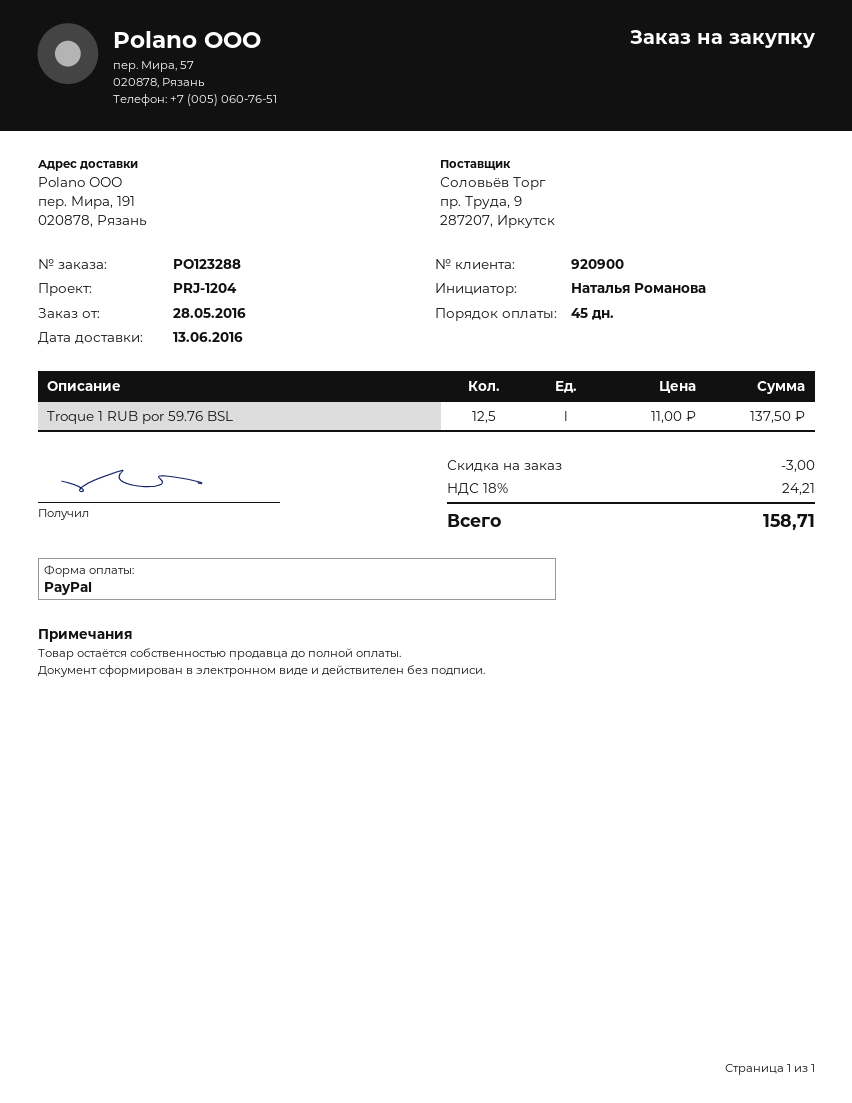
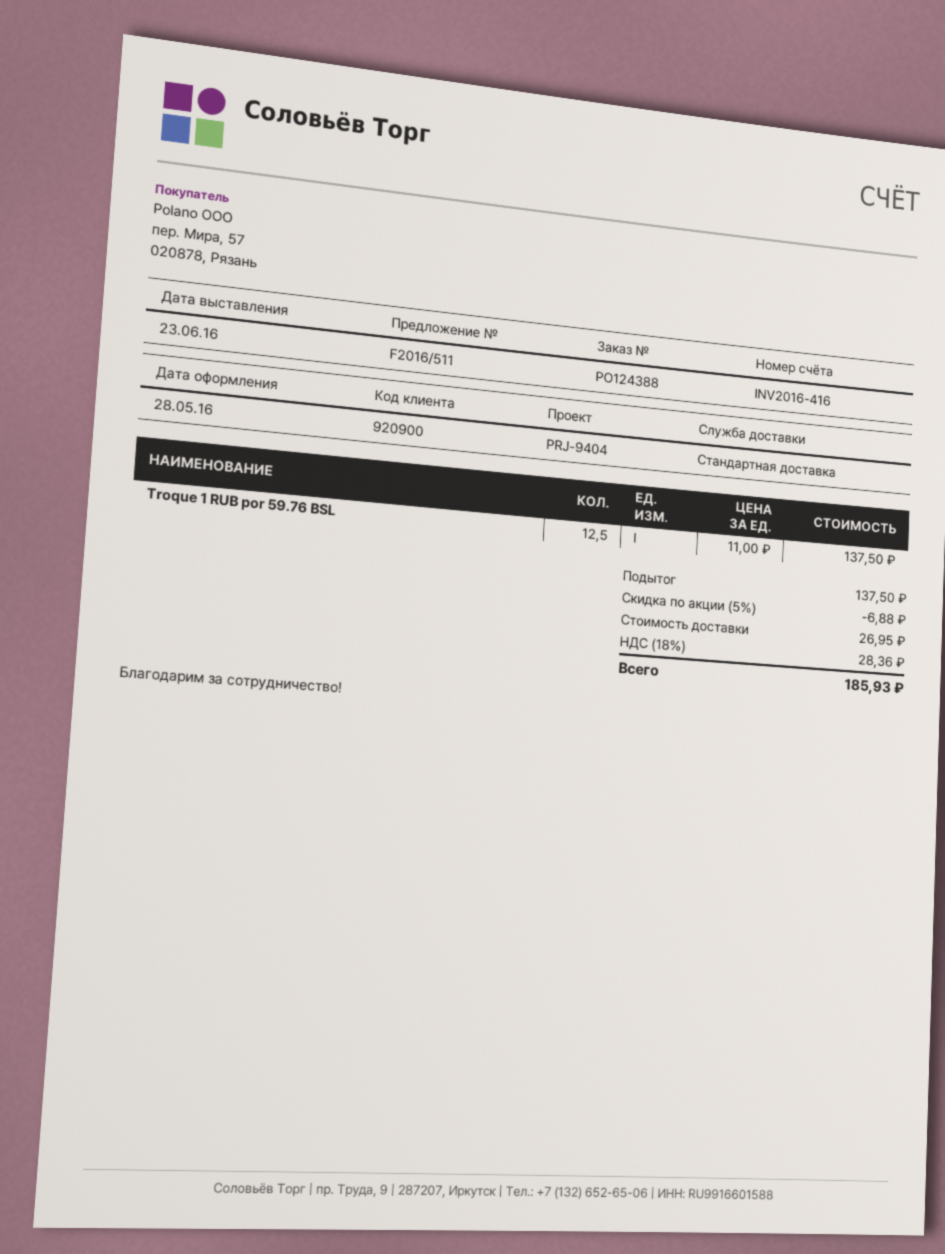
order number: PO123288 -> PO124388
reference: PRJ-1204 -> PRJ-9404
discount: 3.00 -> 6.88
shipping: none -> 26.95
tax: 18% = 24.21 -> 18% = 28.36
total: 158.71 -> 185.93

